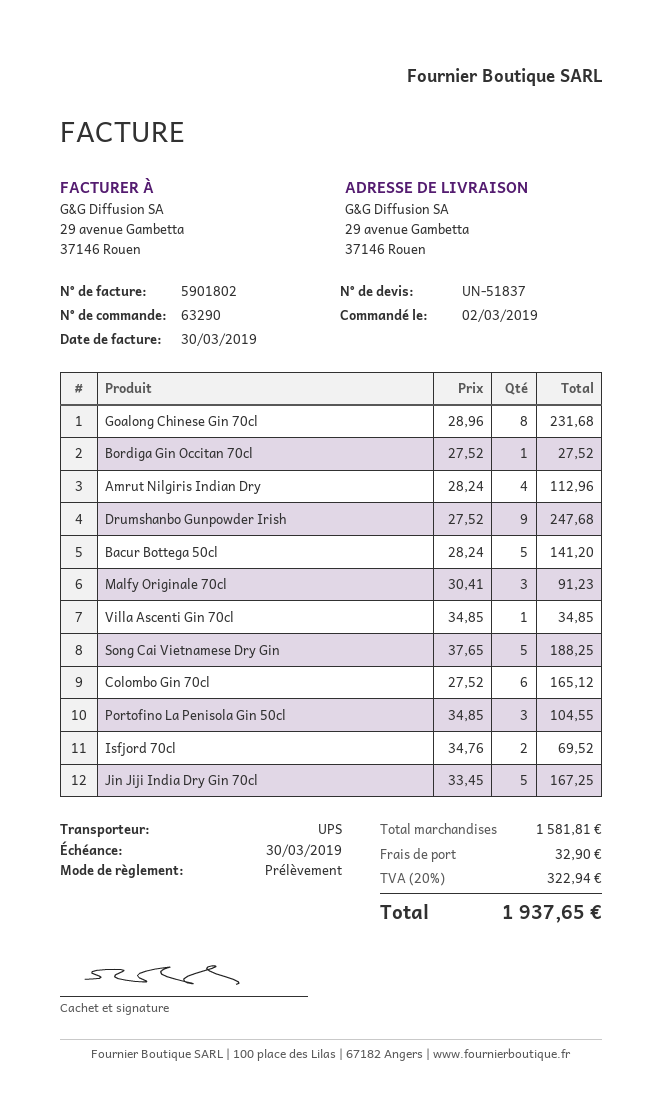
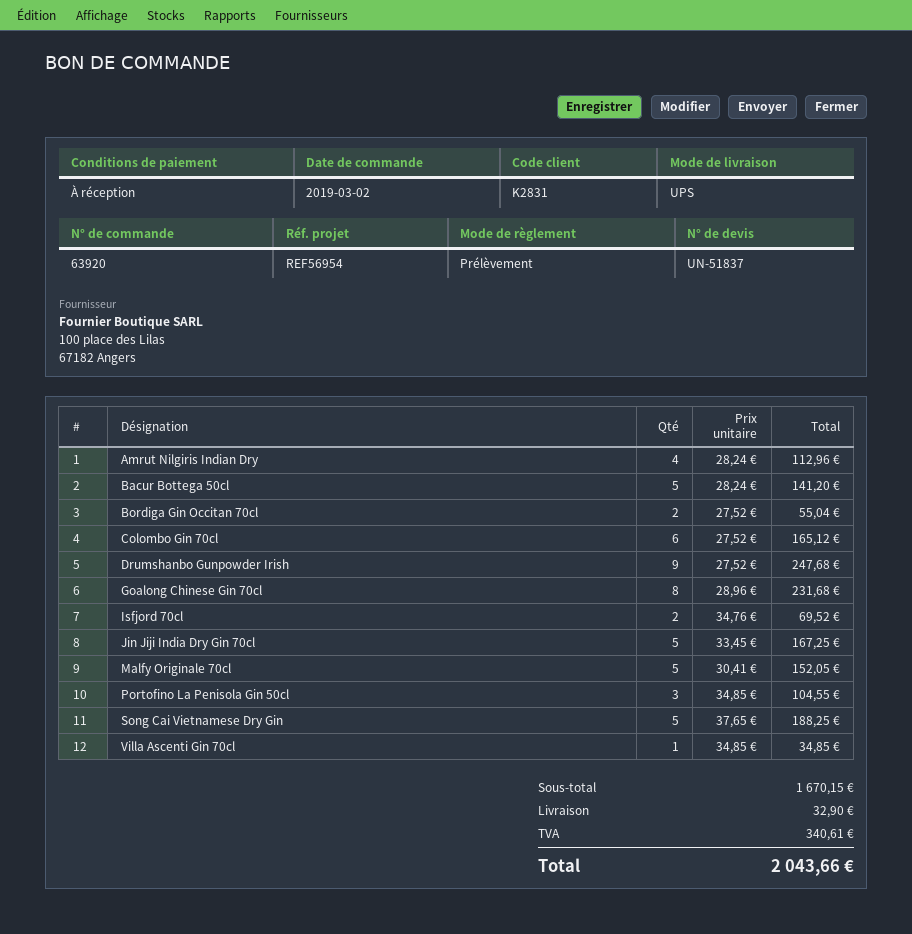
order number: 63290 -> 63920
Bordiga Gin Occitan 70cl: 1 x 27.52 = 27.52 -> 2 x 27.52 = 55.04
Malfy Originale 70cl: 3 x 30.41 = 91.23 -> 5 x 30.41 = 152.05
subtotal: 1581.81 -> 1670.15
tax: 322.94 -> 340.61
total: 1937.65 -> 2043.66

